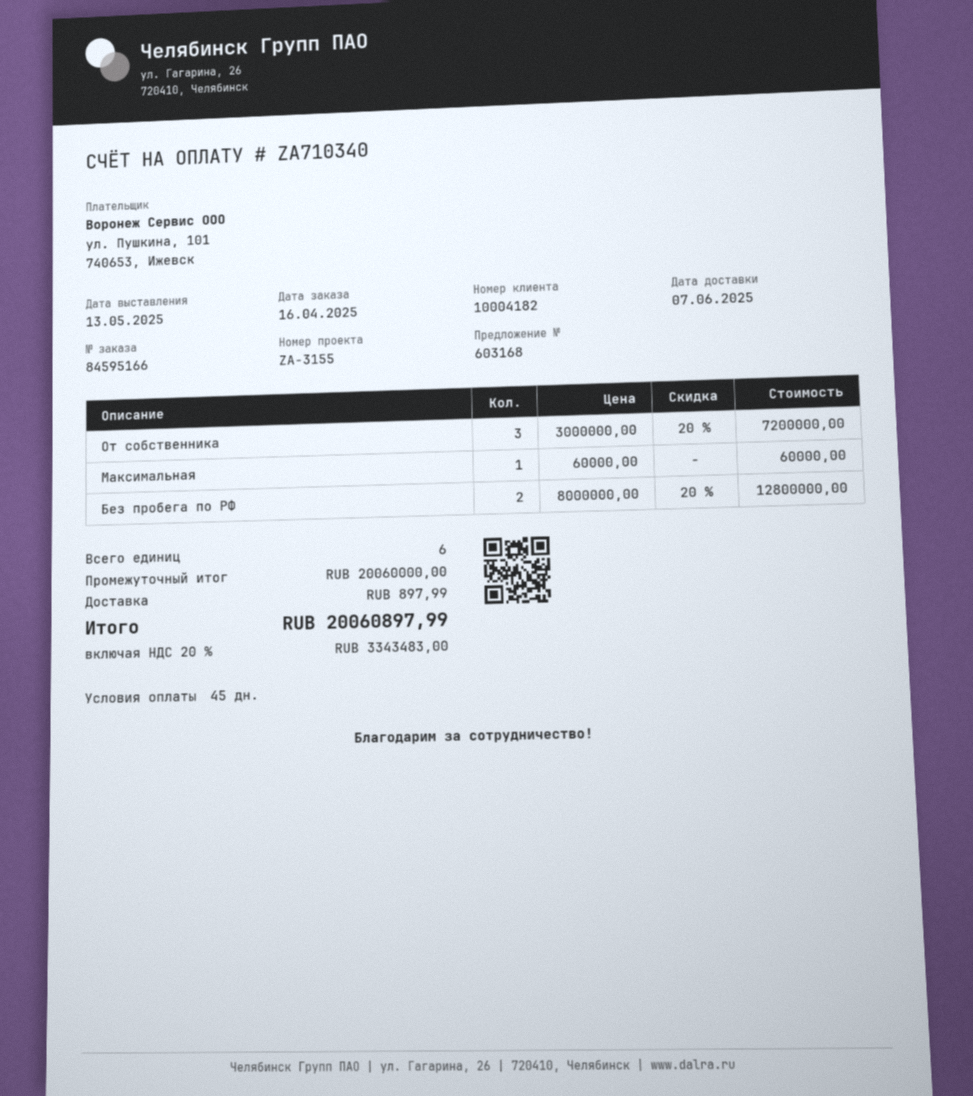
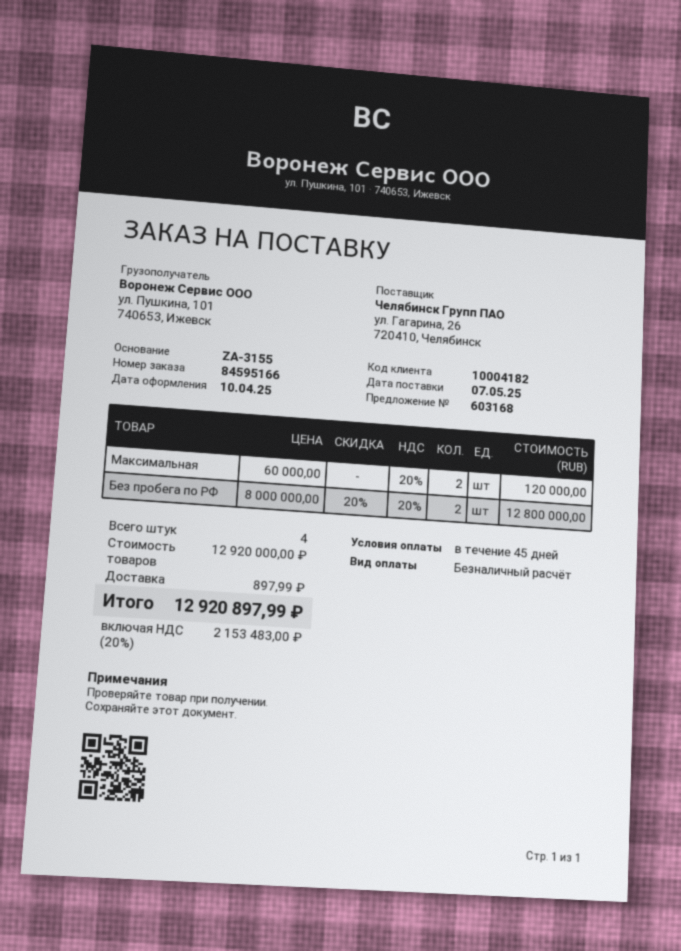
order date: 2025-04-16 -> 2025-04-10
delivery date: 2025-06-07 -> 2025-05-07
От собственника: 3 x 3000000.00 - 20% = 7200000.00 -> none
Максимальная: 1 x 60000.00 = 60000.00 -> 2 x 60000.00 = 120000.00
total quantity: 6 -> 4
subtotal: 20060000.00 -> 12920000.00
tax: 20% = 3343483.00 -> 20% = 2153483.00
total: 20060897.99 -> 12920897.99

